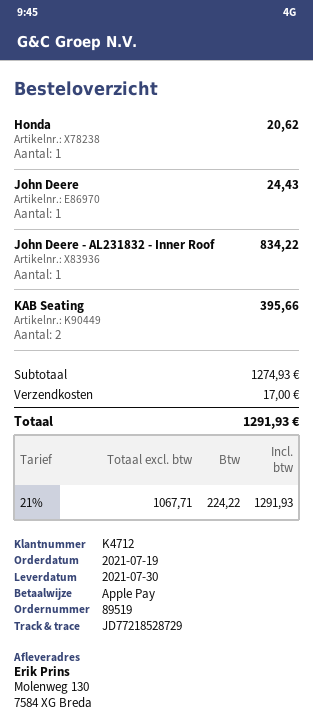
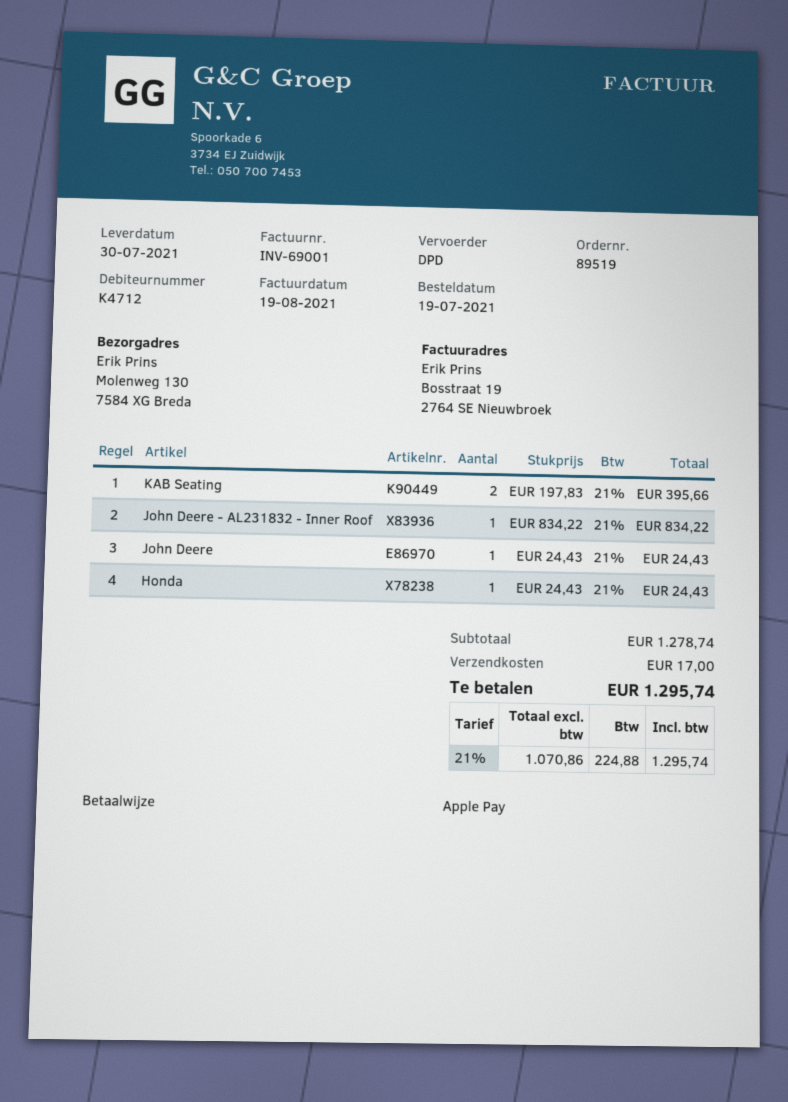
Honda: 1 for 20.62 -> 1 for 24.43
subtotal: 1274.93 -> 1278.74
net: 1067.71 -> 1070.86
tax: 21% = 224.22 -> 21% = 224.88
total: 1291.93 -> 1295.74

